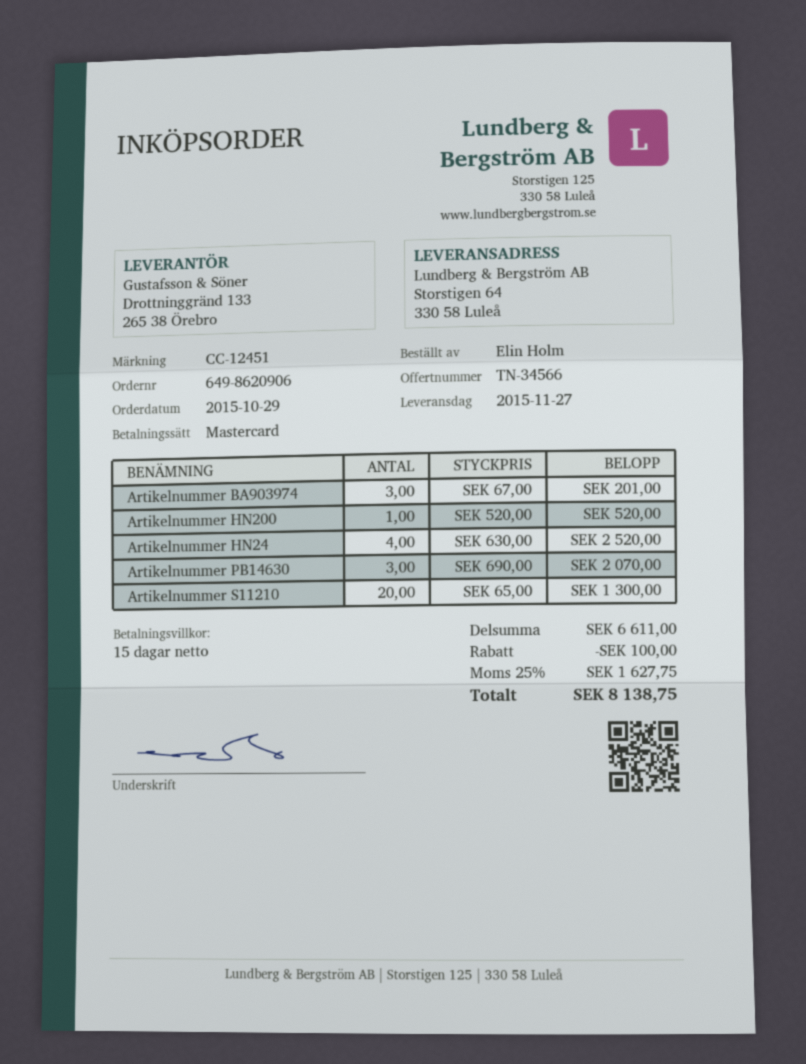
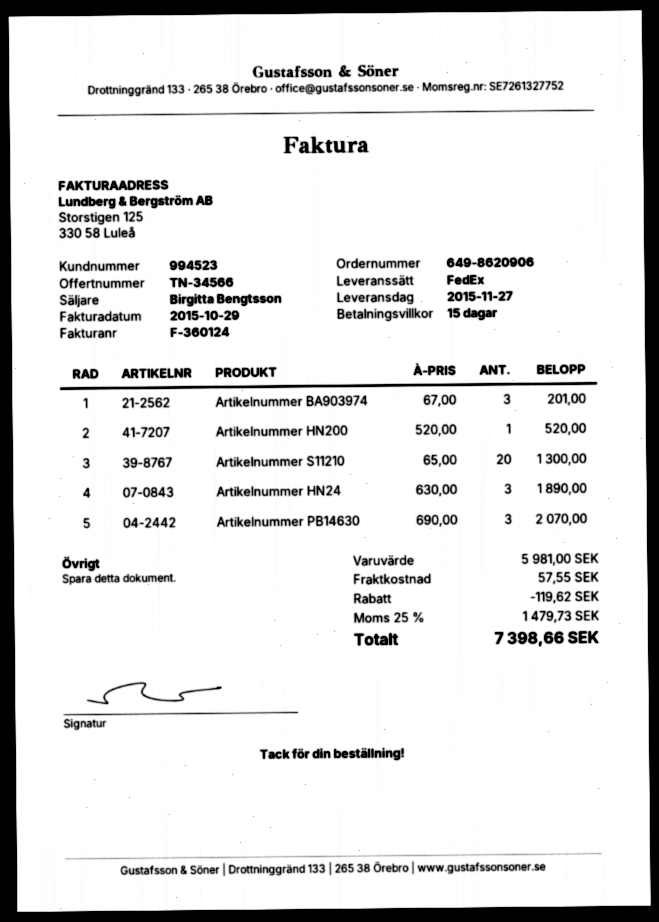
Artikelnummer HN24: 4 x 630.00 = 2520.00 -> 3 x 630.00 = 1890.00
subtotal: 6611.00 -> 5981.00
discount: 100.00 -> 119.62
shipping: none -> 57.55
tax: 25% = 1627.75 -> 25% = 1479.73
total: 8138.75 -> 7398.66

